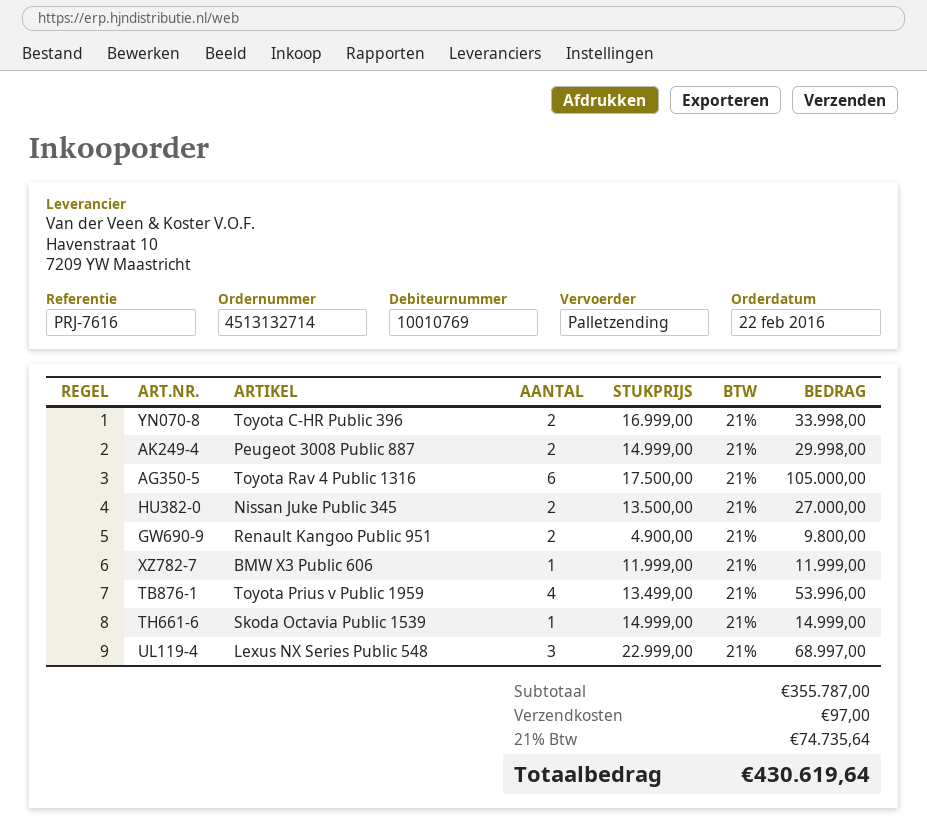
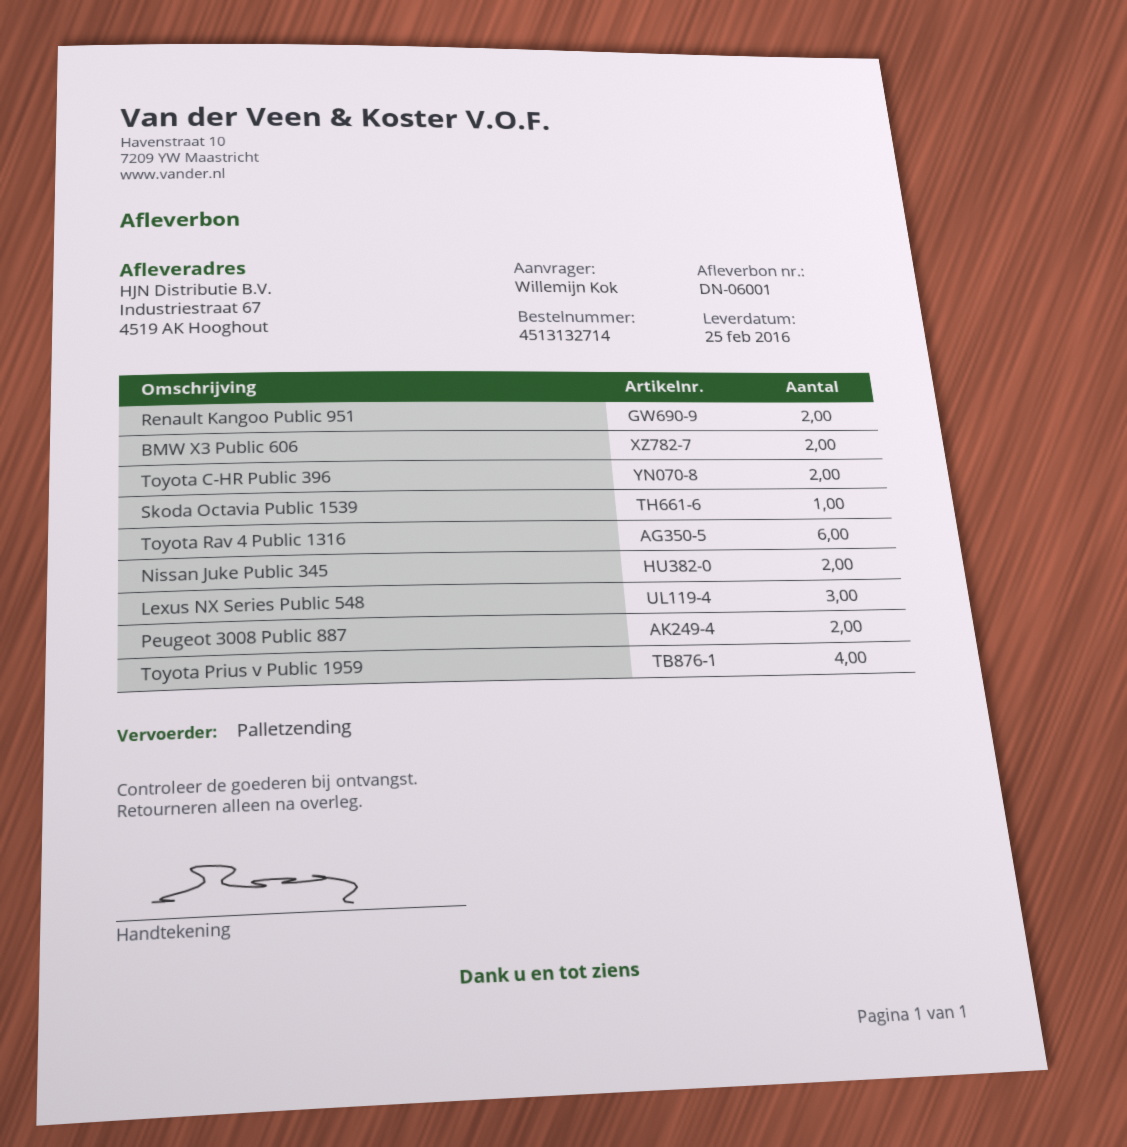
BMW X3 Public 606: 1 -> 2

